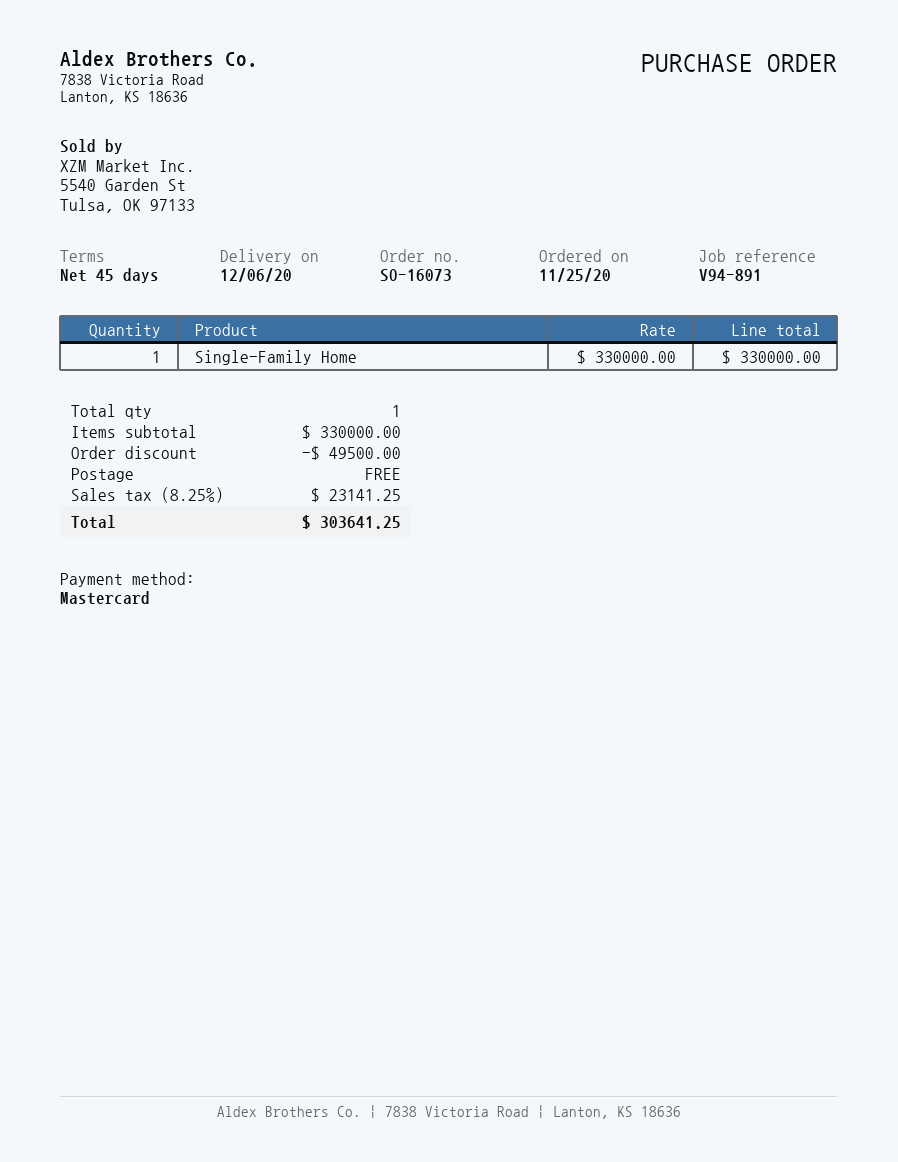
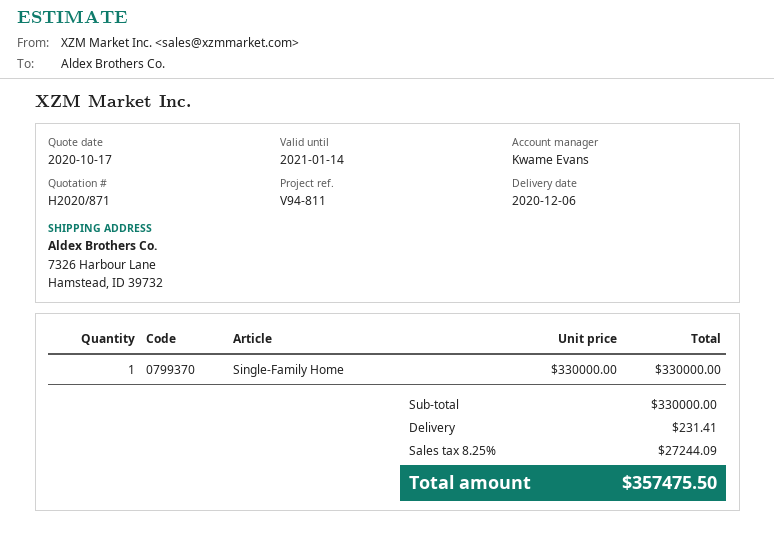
reference: V94-891 -> V94-811
discount: 49500.00 -> none
shipping: 0.00 -> 231.41
tax: 8.25% = 23141.25 -> 8.25% = 27244.09
total: 303641.25 -> 357475.50

